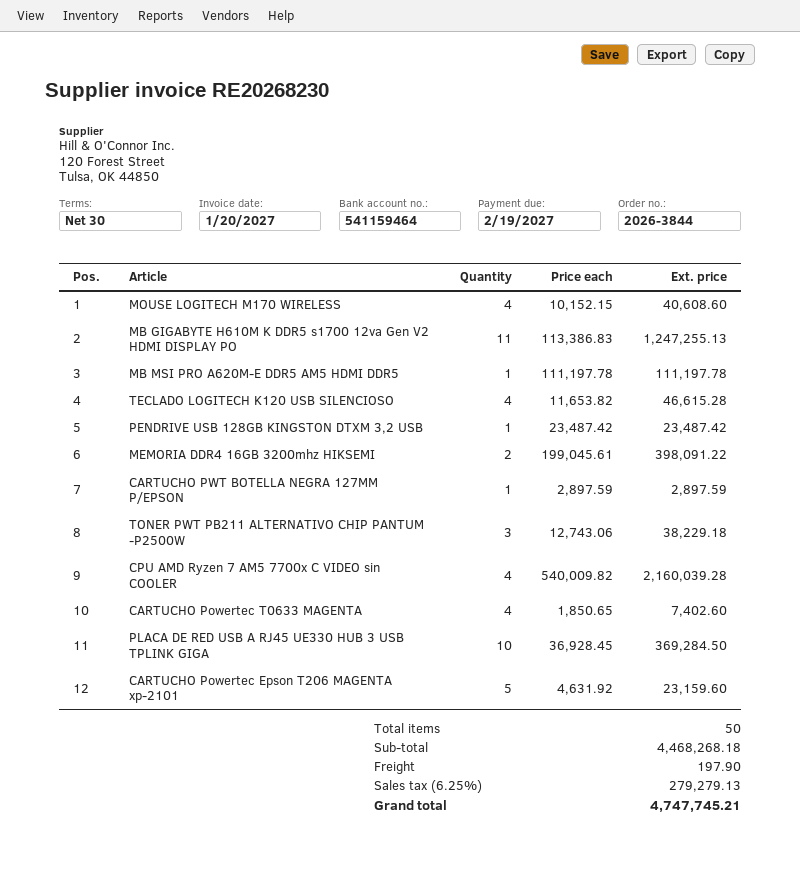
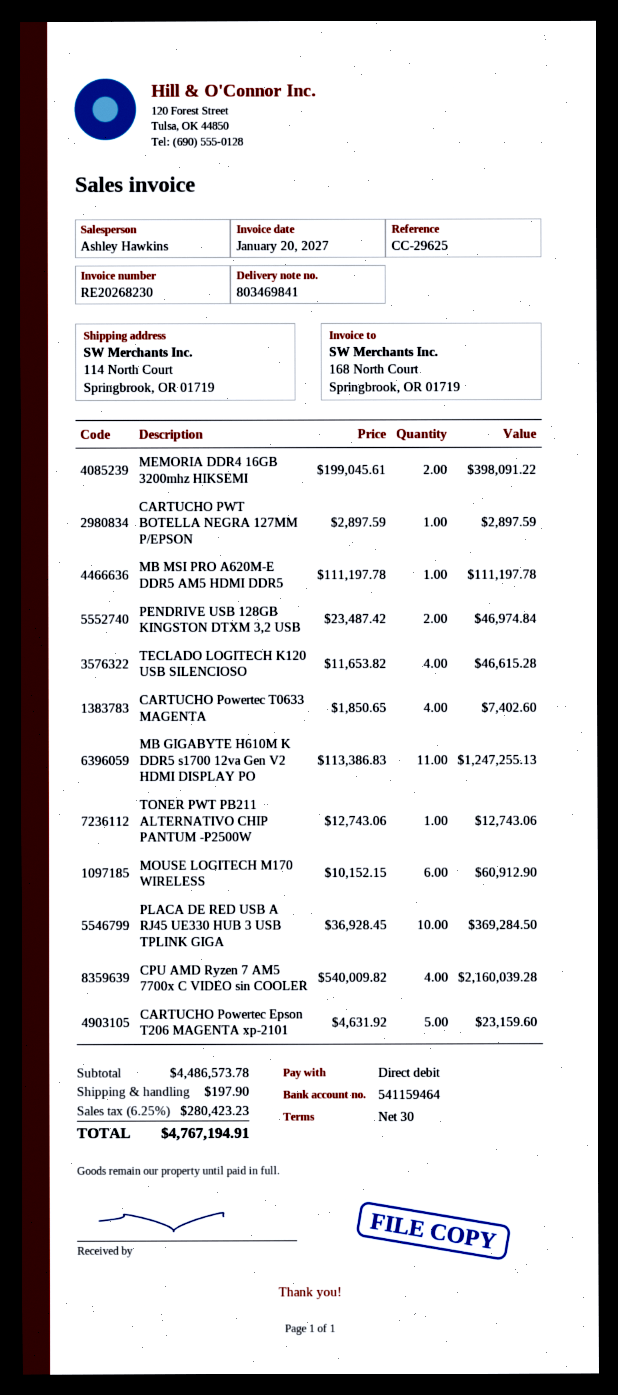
MOUSE LOGITECH M170 WIRELESS: 4 x 10152.15 = 40608.60 -> 6 x 10152.15 = 60912.90
PENDRIVE USB 128GB KINGSTON DTXM 3,2 USB: 1 x 23487.42 = 23487.42 -> 2 x 23487.42 = 46974.84
TONER PWT PB211 ALTERNATIVO CHIP PANTUM -P2500W: 3 x 12743.06 = 38229.18 -> 1 x 12743.06 = 12743.06
subtotal: 4468268.18 -> 4486573.78
tax: 6.25% = 279279.13 -> 6.25% = 280423.23
total: 4747745.21 -> 4767194.91

